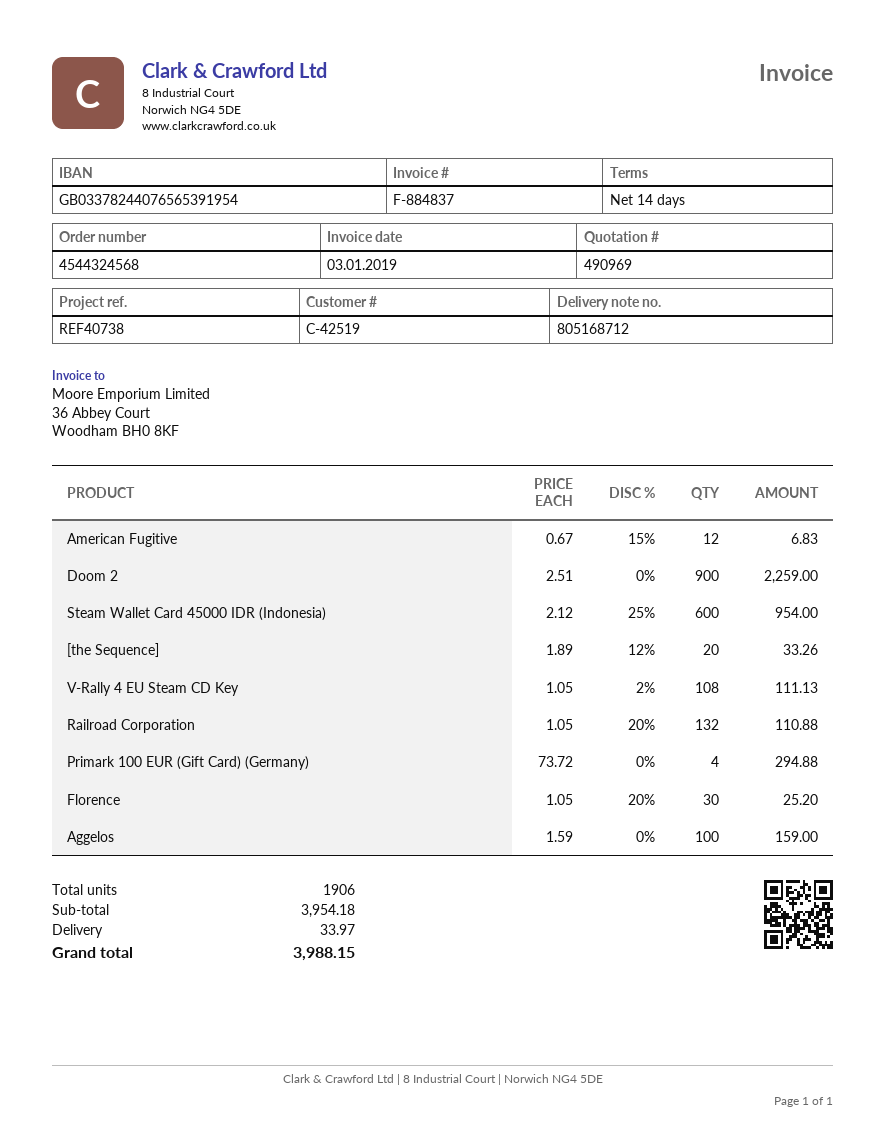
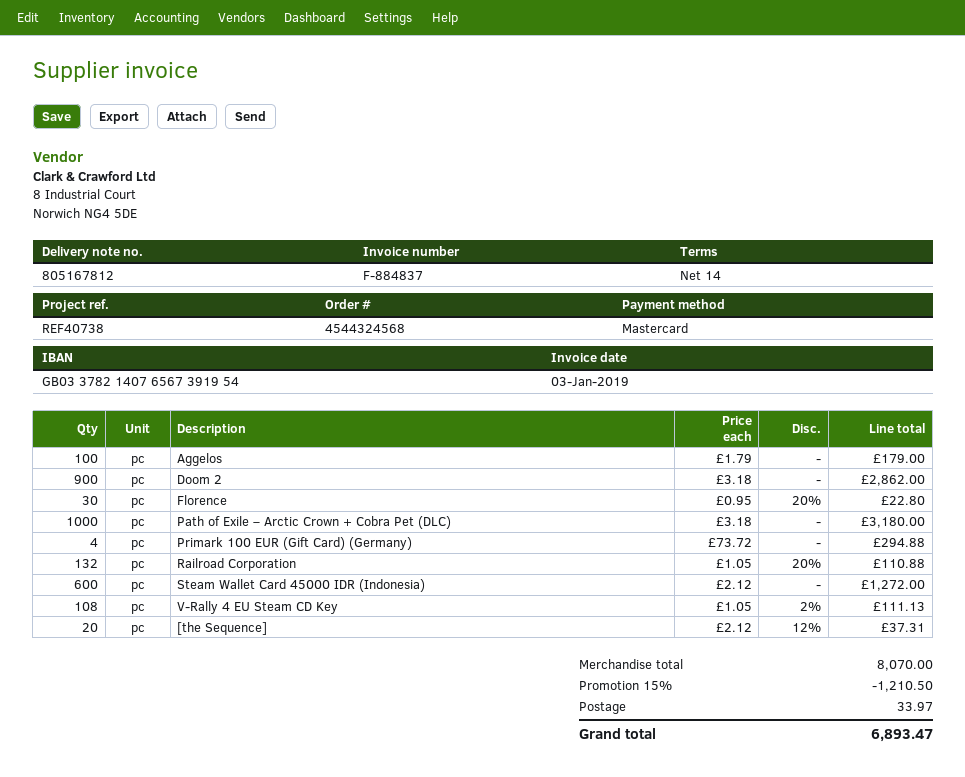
delivery note number: 805168712 -> 805167812
bank account: GB03378244076565391954 -> GB03378214076567391954
American Fugitive: 12 x 0.67 - 15% = 6.83 -> none
Doom 2: 900 x 2.51 = 2259.00 -> 900 x 3.18 = 2862.00
Steam Wallet Card 45000 IDR (Indonesia): 600 x 2.12 - 25% = 954.00 -> 600 x 2.12 = 1272.00
[the Sequence]: 20 x 1.89 - 12% = 33.26 -> 20 x 2.12 - 12% = 37.31
Florence: 30 x 1.05 - 20% = 25.20 -> 30 x 0.95 - 20% = 22.80
Aggelos: 100 x 1.59 = 159.00 -> 100 x 1.79 = 179.00
Path of Exile – Arctic Crown + Cobra Pet (DLC): none -> 1000 x 3.18 = 3180.00
subtotal: 3954.18 -> 8070.00
discount: none -> 15% = 1210.50
total: 3988.15 -> 6893.47

